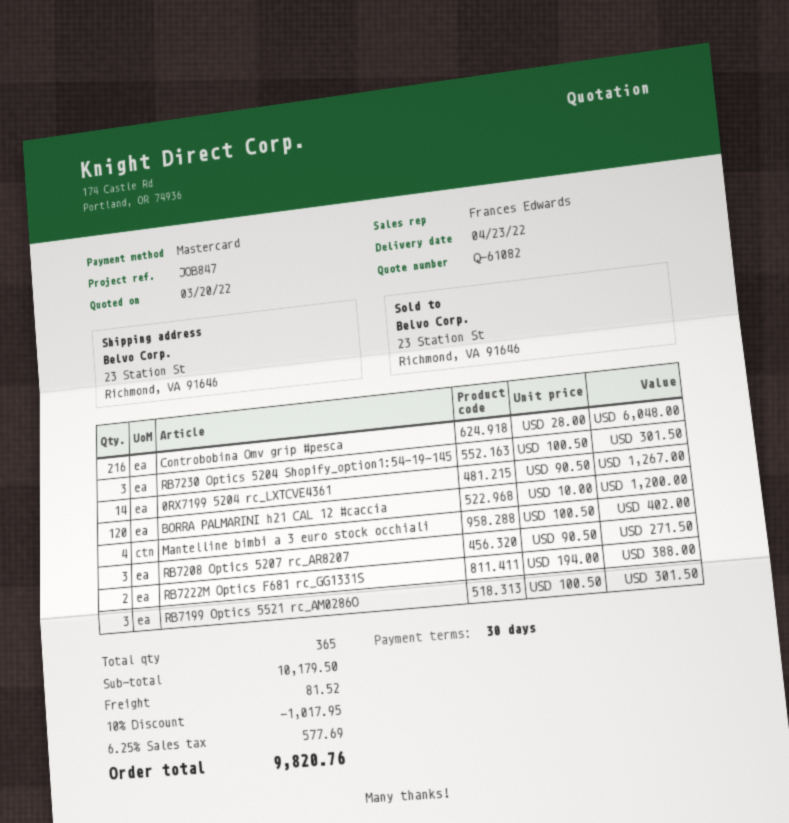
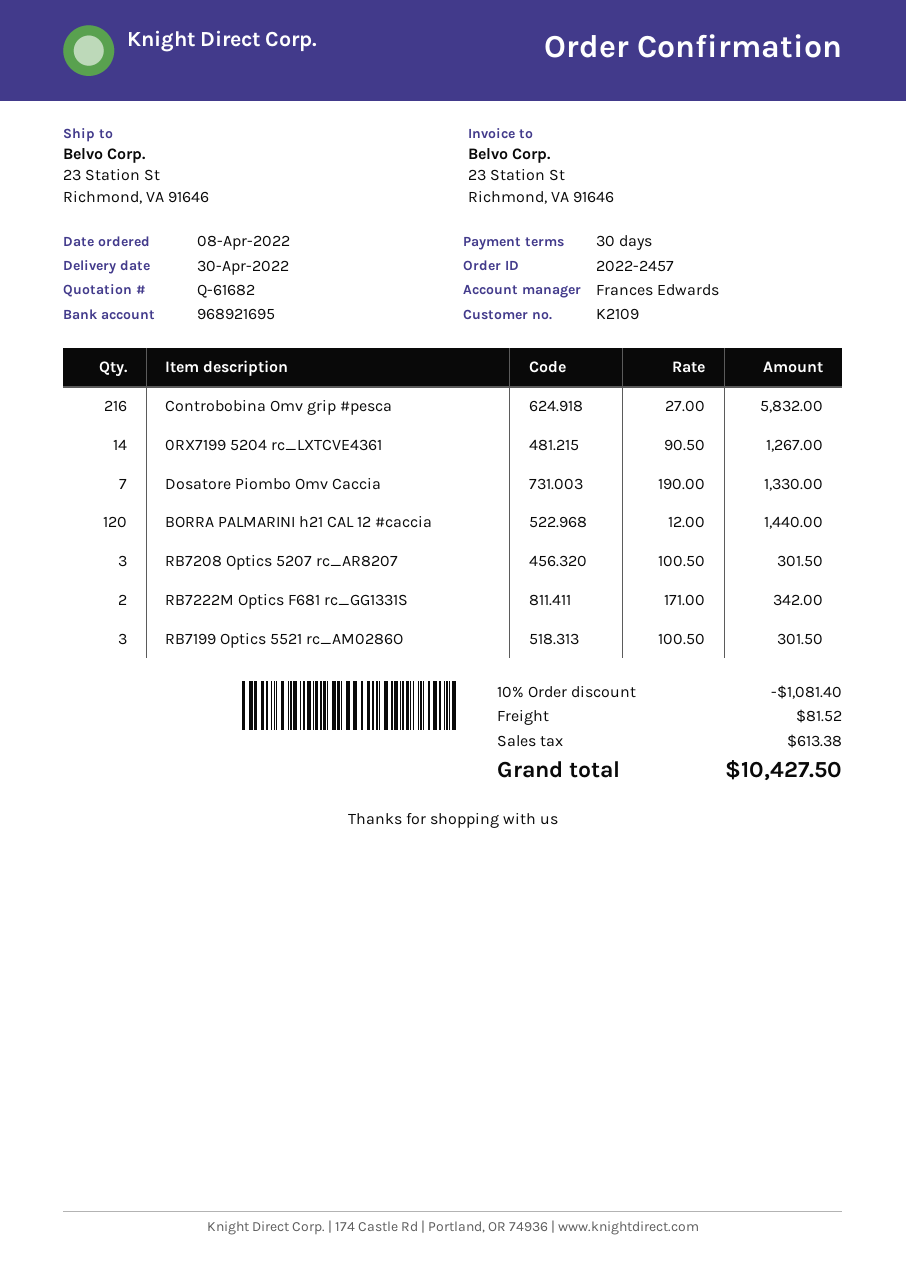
quote number: Q-61082 -> Q-61682
delivery date: 2022-04-23 -> 2022-04-30
Controbobina Omv grip #pesca: 216 x 28.00 = 6048.00 -> 216 x 27.00 = 5832.00
RB7230 Optics 5204 Shopify_option1:54-19-145: 3 x 100.50 = 301.50 -> none
BORRA PALMARINI h21 CAL 12 #caccia: 120 x 10.00 = 1200.00 -> 120 x 12.00 = 1440.00
Mantelline bimbi a 3 euro stock occhiali: 4 x 100.50 = 402.00 -> none
RB7208 Optics 5207 rc_AR8207: 3 x 90.50 = 271.50 -> 3 x 100.50 = 301.50
RB7222M Optics F681 rc_GG1331S: 2 x 194.00 = 388.00 -> 2 x 171.00 = 342.00
Dosatore Piombo Omv Caccia: none -> 7 x 190.00 = 1330.00
discount: 10% = 1017.95 -> 10% = 1081.40
tax: 577.69 -> 613.38
total: 9820.76 -> 10427.50

